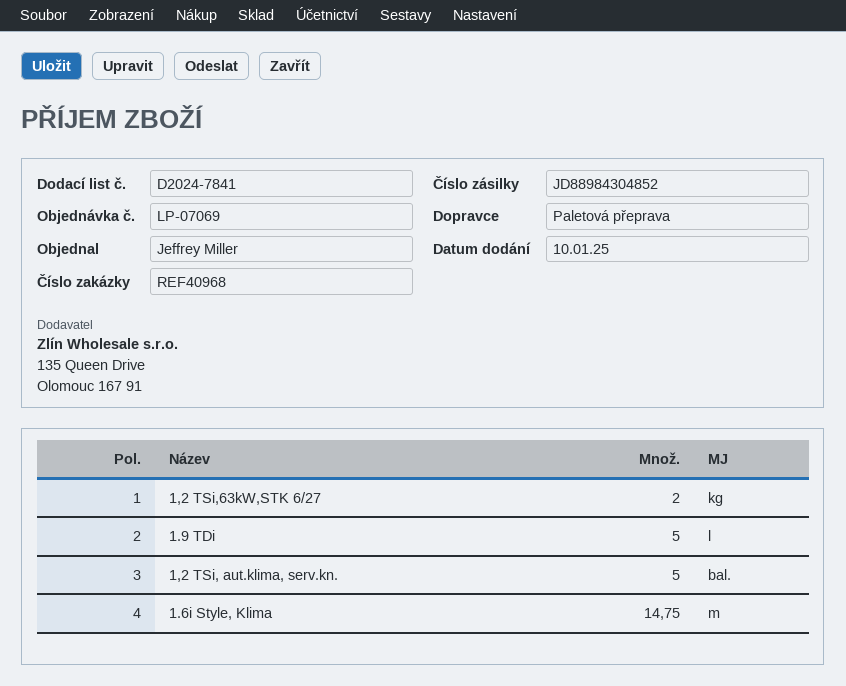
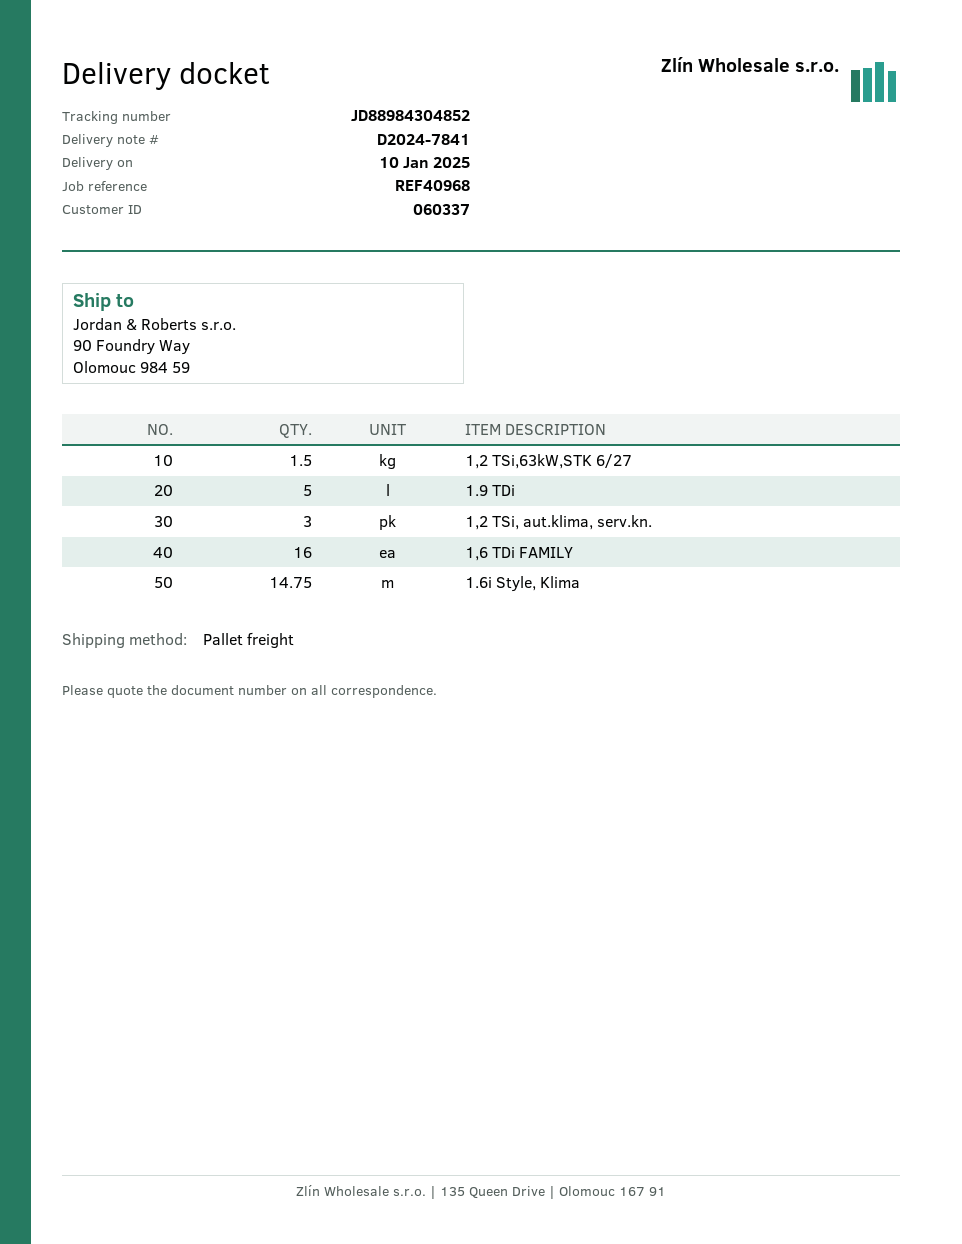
1,2 TSi,63kW,STK 6/27: 2 -> 1.5
1,2 TSi, aut.klima, serv.kn.: 5 -> 3
1,6 TDi FAMILY: none -> 16

